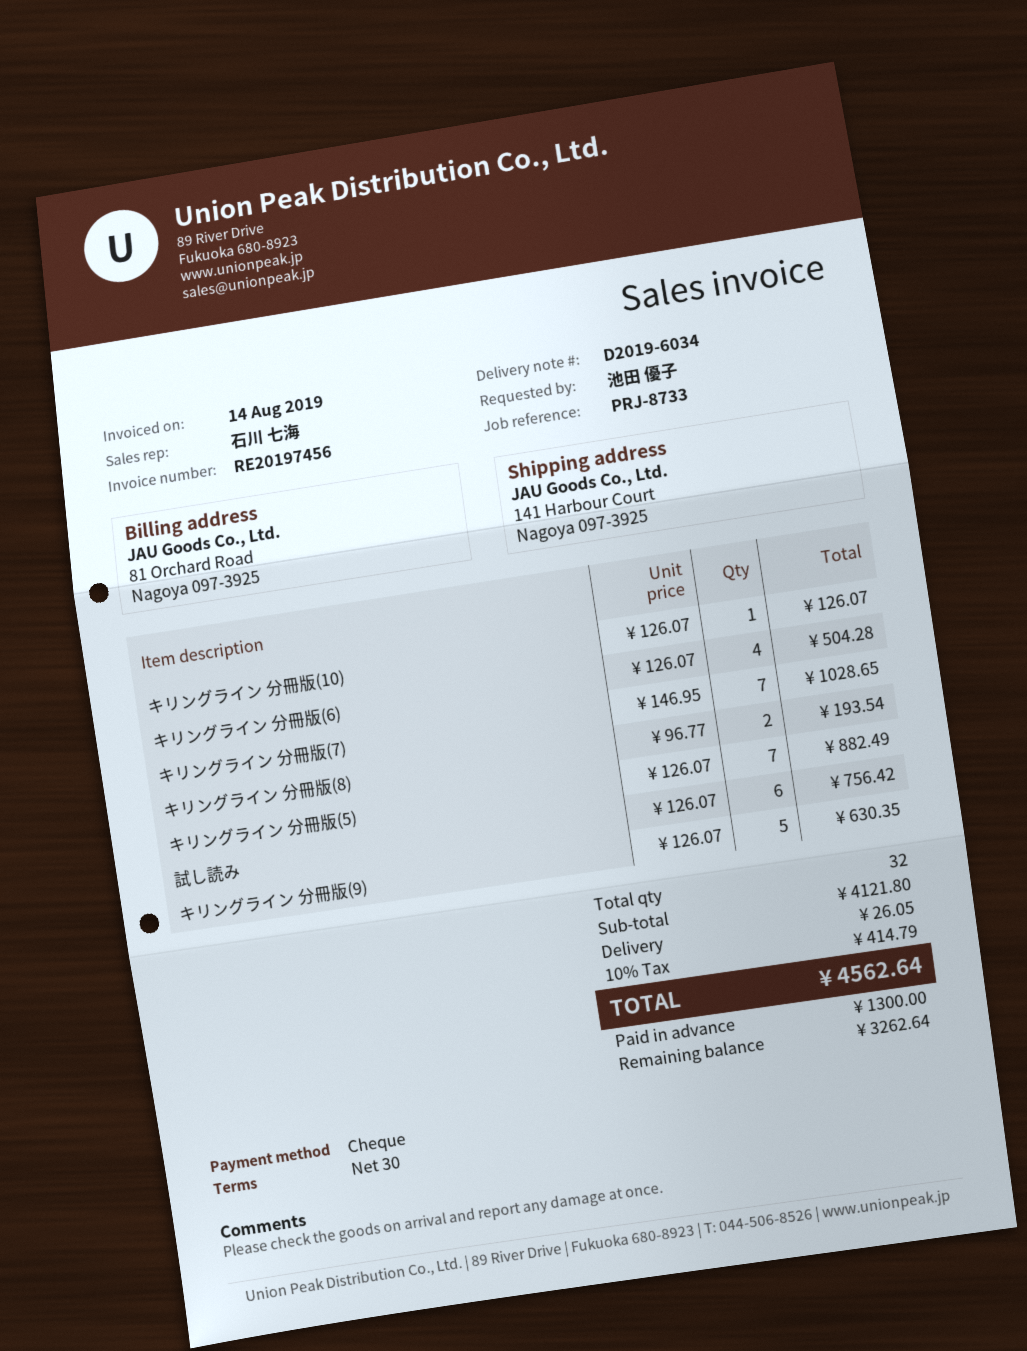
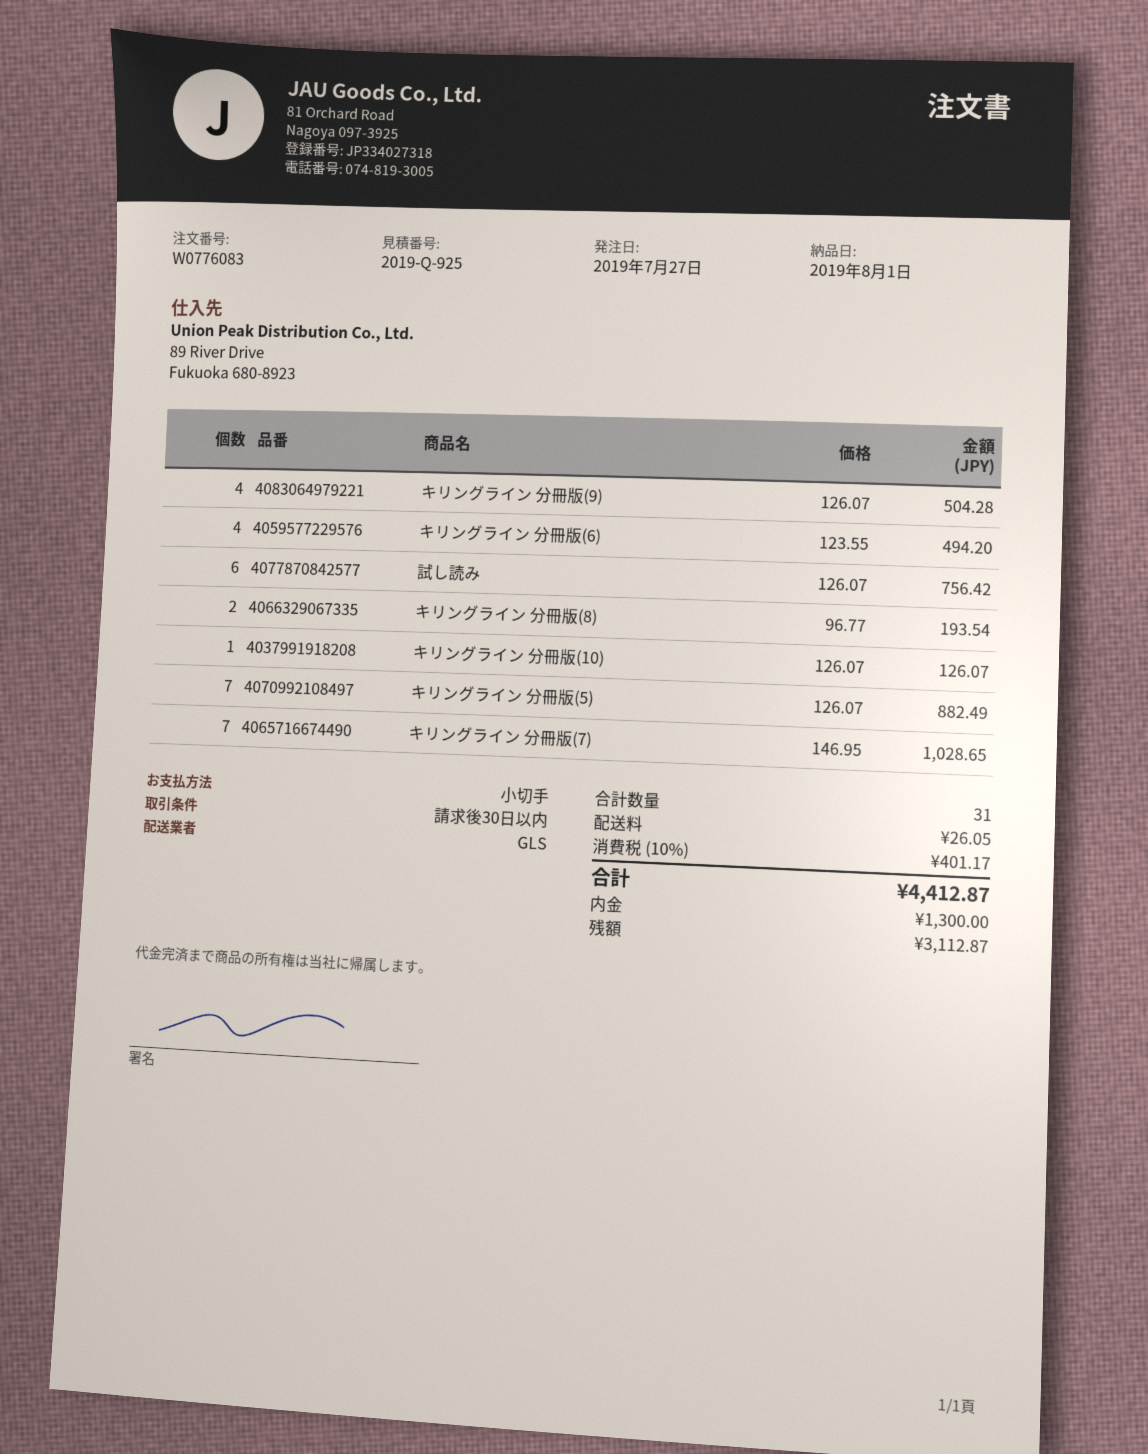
キリングライン 分冊版(6): 4 x 126.07 = 504.28 -> 4 x 123.55 = 494.20
キリングライン 分冊版(9): 5 x 126.07 = 630.35 -> 4 x 126.07 = 504.28
total quantity: 32 -> 31
tax: 10% = 414.79 -> 10% = 401.17
total: 4562.64 -> 4412.87
balance: 3262.64 -> 3112.87

